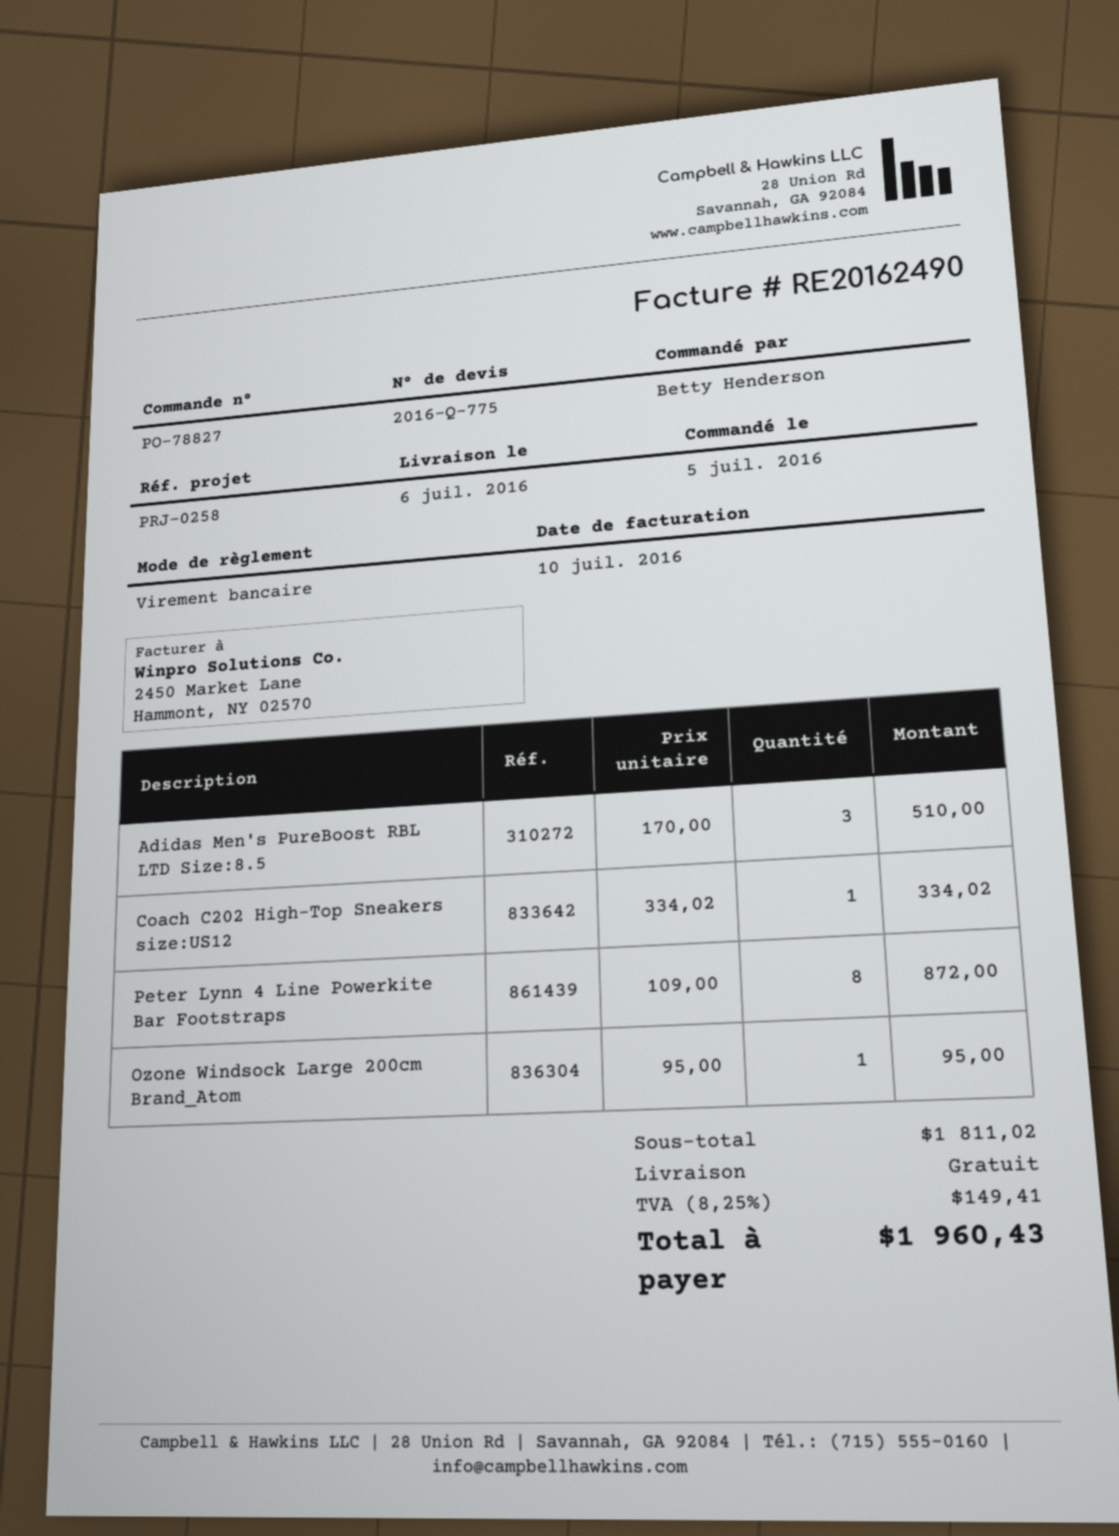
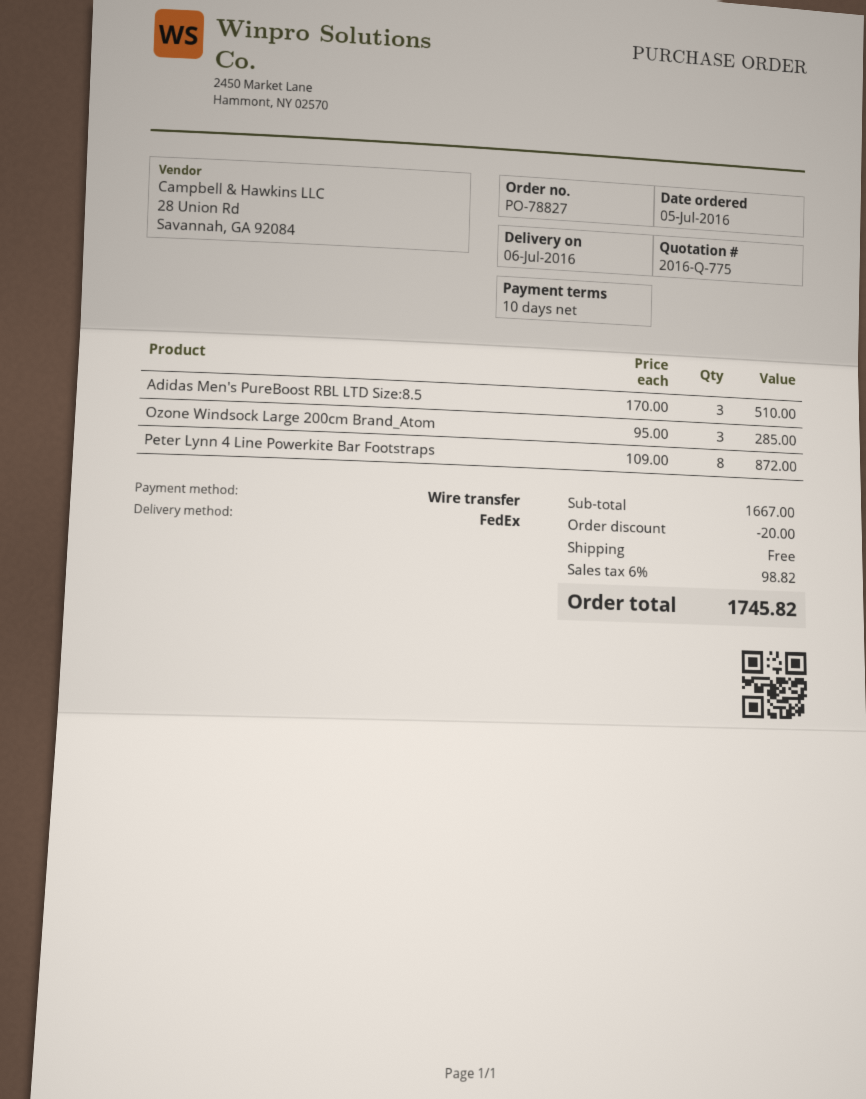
Coach C202 High-Top Sneakers size:US12: 1 x 334.02 = 334.02 -> none
Ozone Windsock Large 200cm Brand_Atom: 1 x 95.00 = 95.00 -> 3 x 95.00 = 285.00
subtotal: 1811.02 -> 1667.00
discount: none -> 20.00
tax: 8.25% = 149.41 -> 6% = 98.82
total: 1960.43 -> 1745.82

